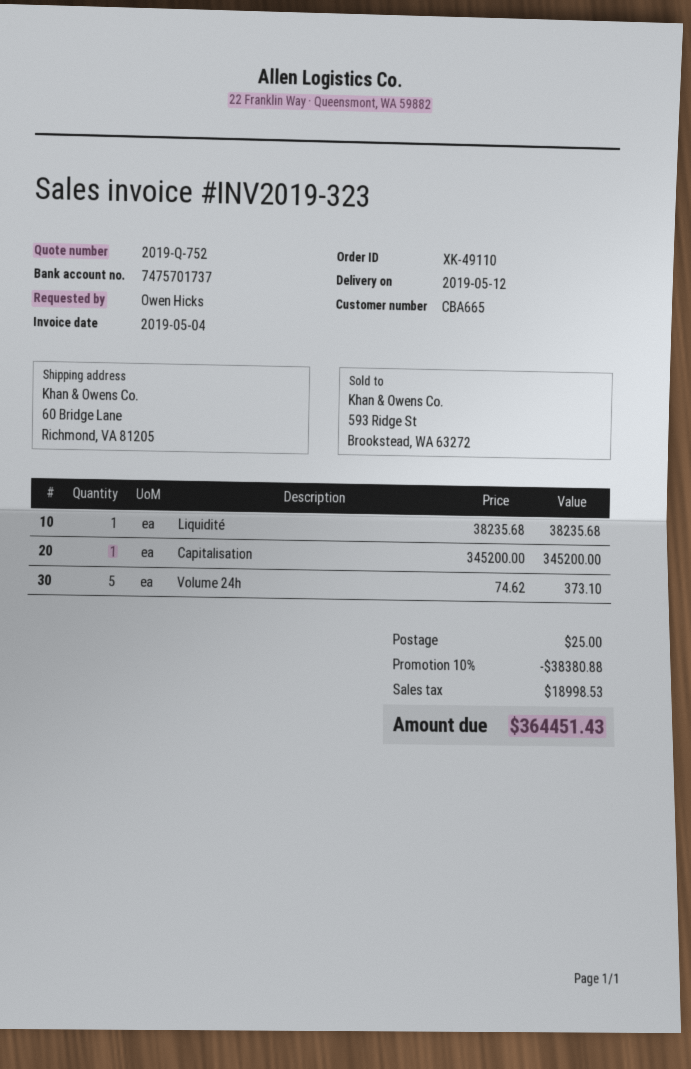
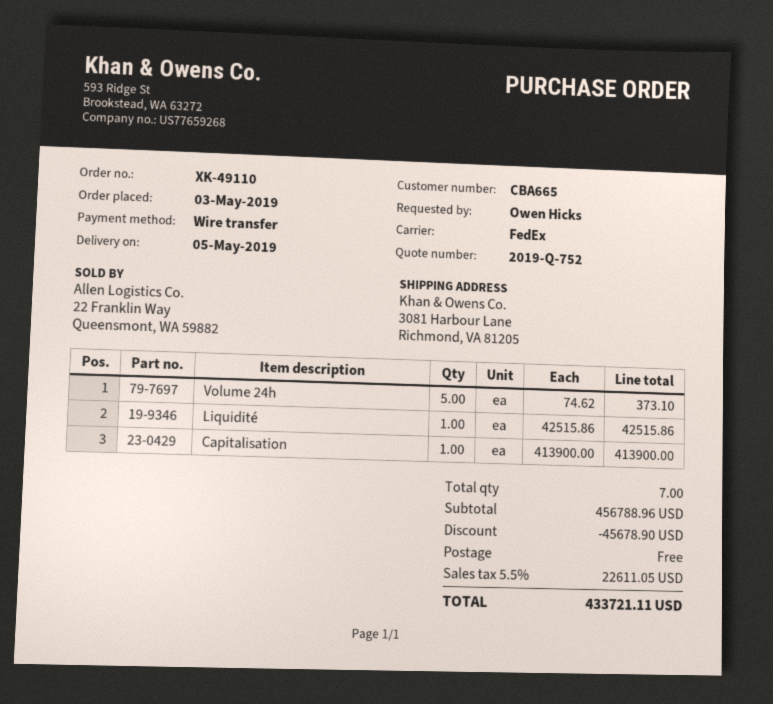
delivery date: 2019-05-12 -> 2019-05-05
ship to: 60 Bridge Lane, Richmond, VA 81205 -> 3081 Harbour Lane, Richmond, VA 81205
Liquidité: 1 x 38235.68 = 38235.68 -> 1 x 42515.86 = 42515.86
Capitalisation: 1 x 345200.00 = 345200.00 -> 1 x 413900.00 = 413900.00
discount: 38380.88 -> 45678.90
shipping: 25.00 -> 0.00
tax: 18998.53 -> 22611.05
total: 364451.43 -> 433721.11

